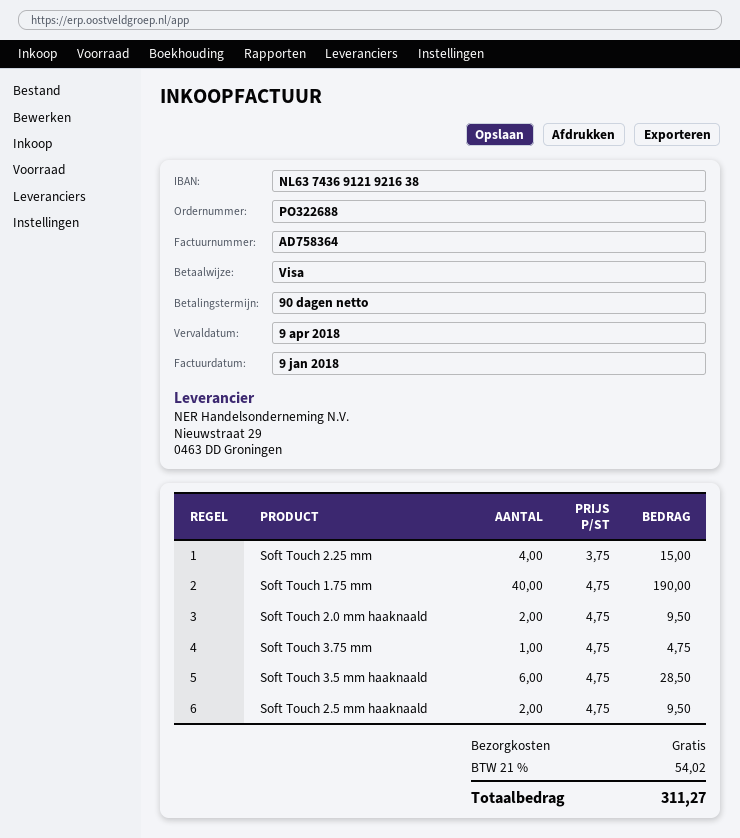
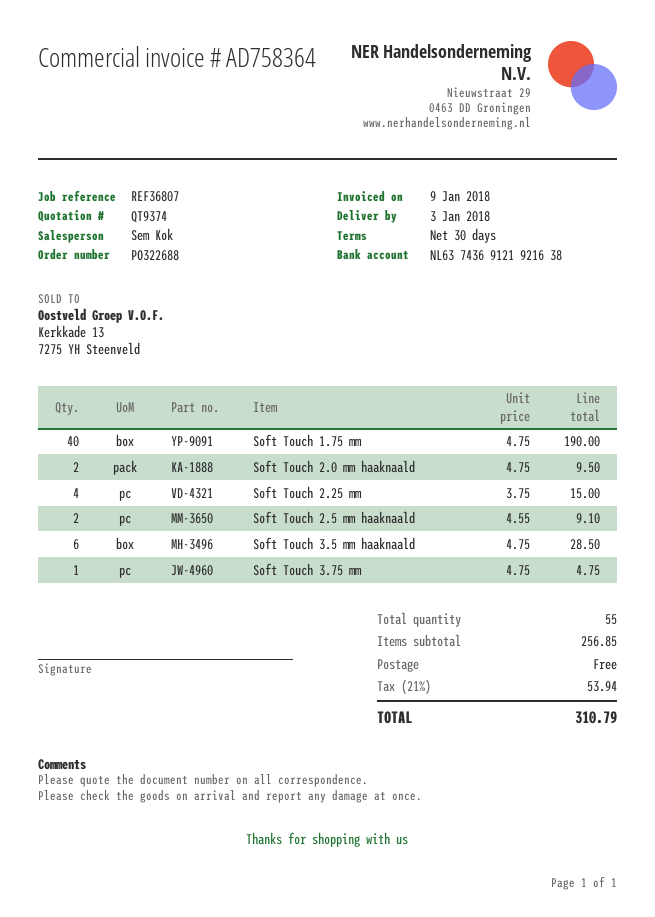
payment terms: 90 days -> 30 days
Soft Touch 2.5 mm haaknaald: 2 x 4.75 = 9.50 -> 2 x 4.55 = 9.10
tax: 21% = 54.02 -> 21% = 53.94
total: 311.27 -> 310.79

